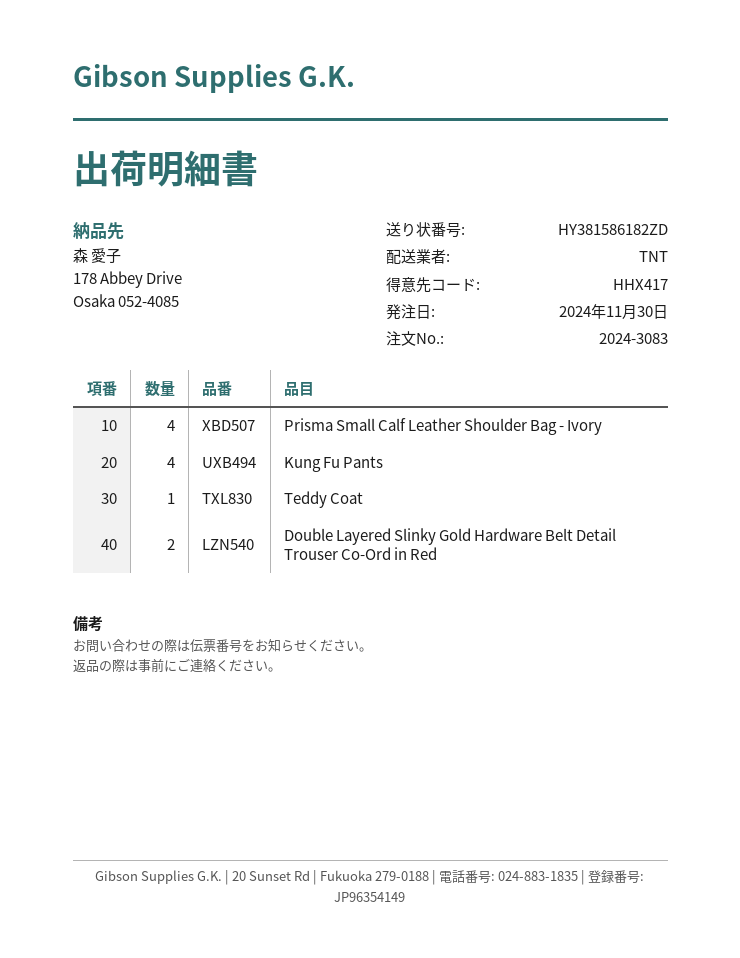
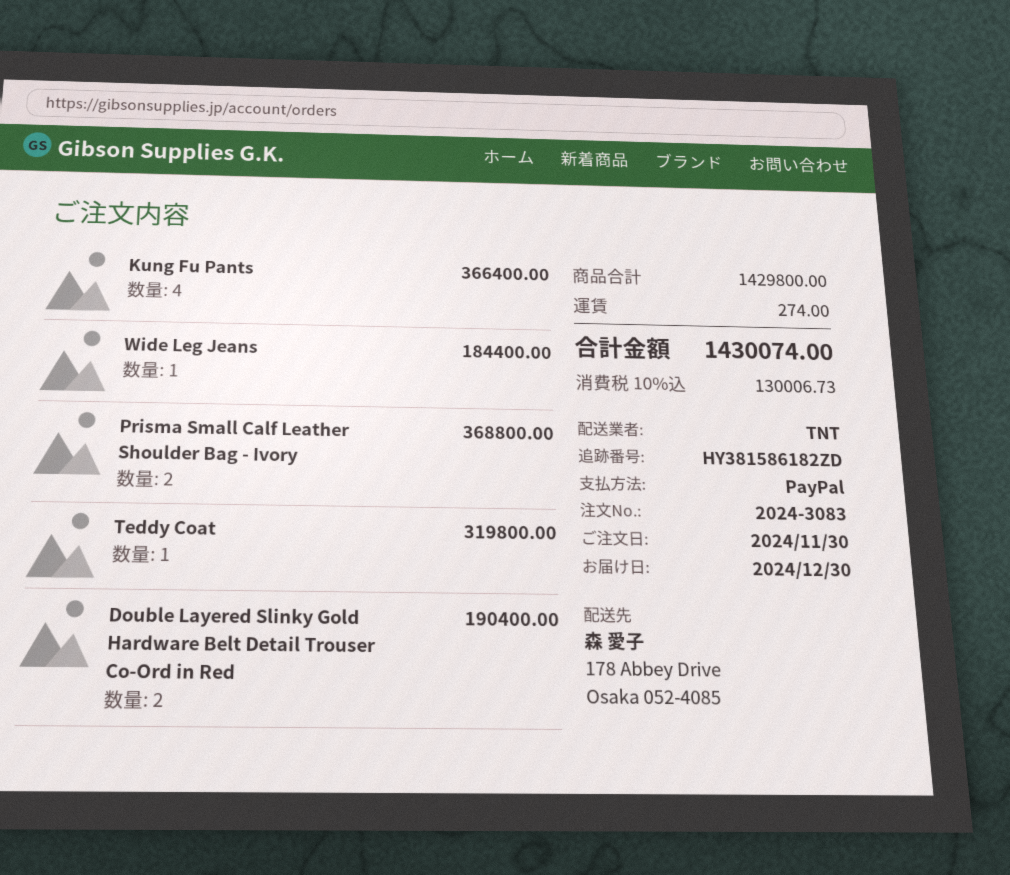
Prisma Small Calf Leather Shoulder Bag - Ivory: 4 -> 2
Wide Leg Jeans: none -> 1

